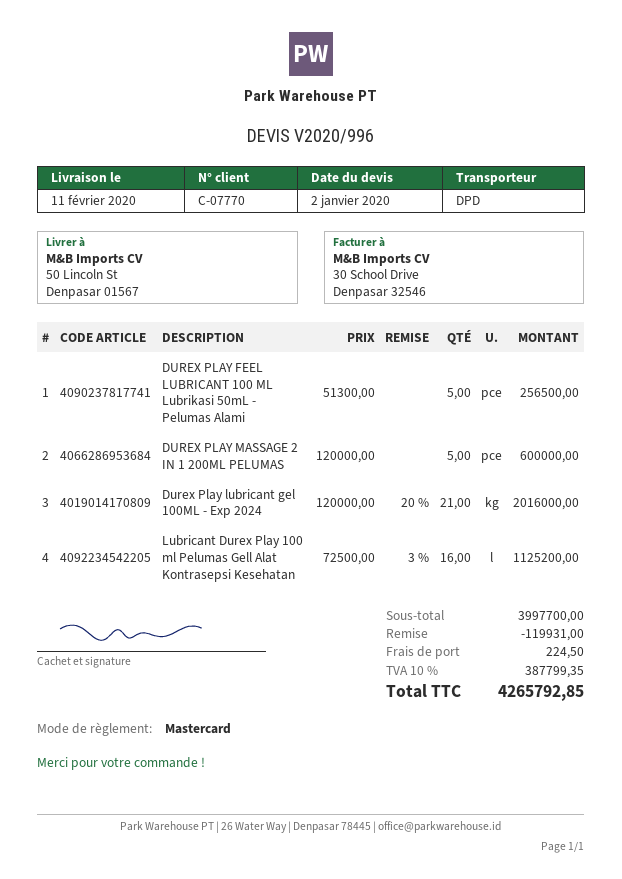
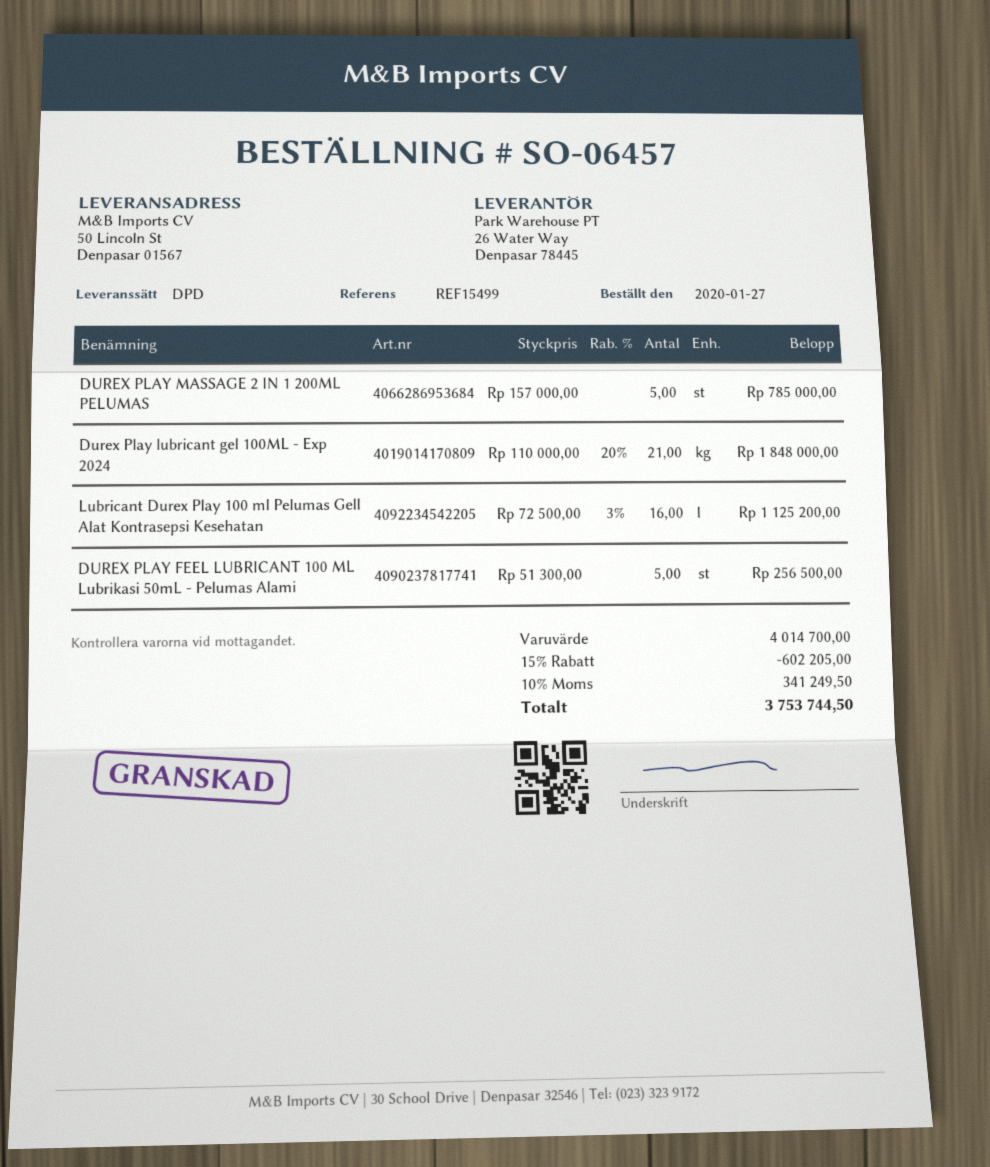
DUREX PLAY MASSAGE 2 IN 1 200ML PELUMAS: 5 x 120000.00 = 600000.00 -> 5 x 157000.00 = 785000.00
Durex Play lubricant gel 100ML - Exp 2024: 21 x 120000.00 - 20% = 2016000.00 -> 21 x 110000.00 - 20% = 1848000.00
subtotal: 3997700.00 -> 4014700.00
discount: 119931.00 -> 602205.00
shipping: 224.50 -> none
tax: 10% = 387799.35 -> 10% = 341249.50
total: 4265792.85 -> 3753744.50

